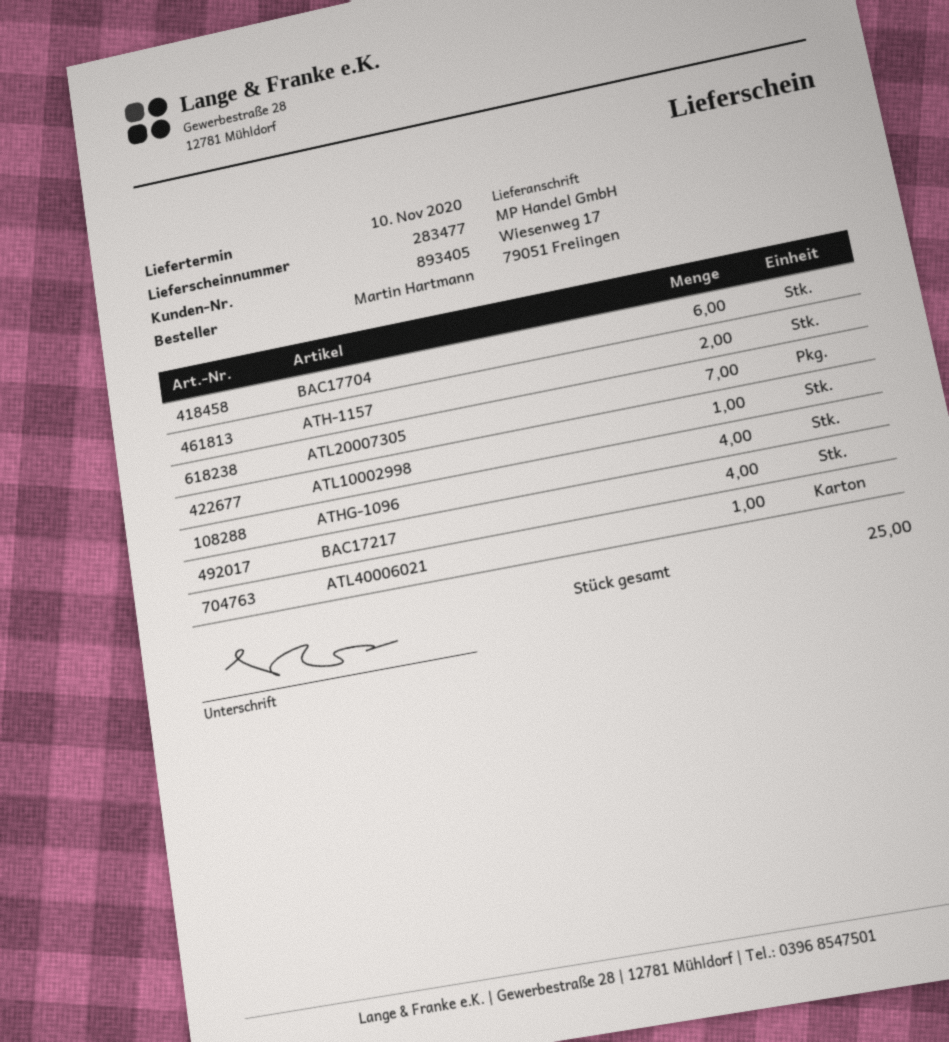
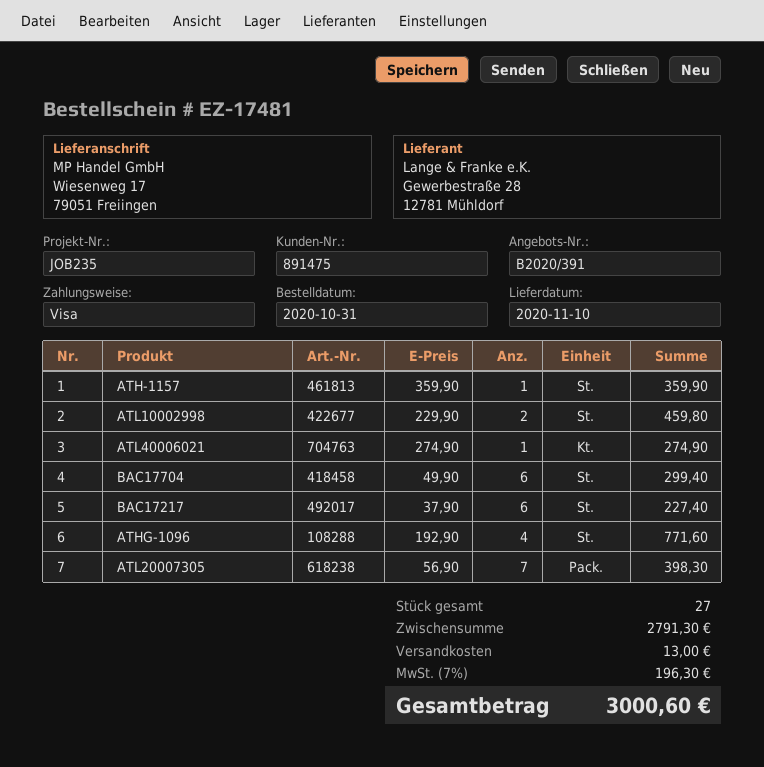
customer number: 893405 -> 891475
ATH-1157: 2 -> 1
ATL10002998: 1 -> 2
BAC17217: 4 -> 6
total quantity: 25 -> 27

